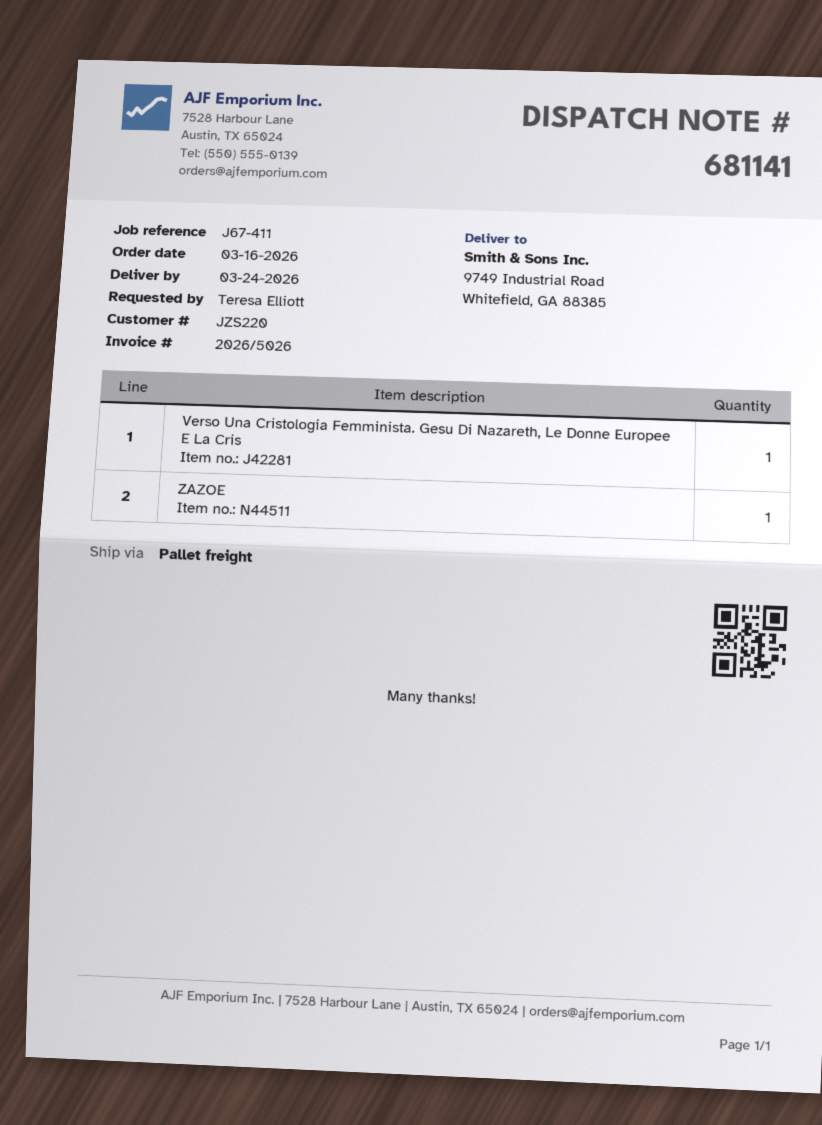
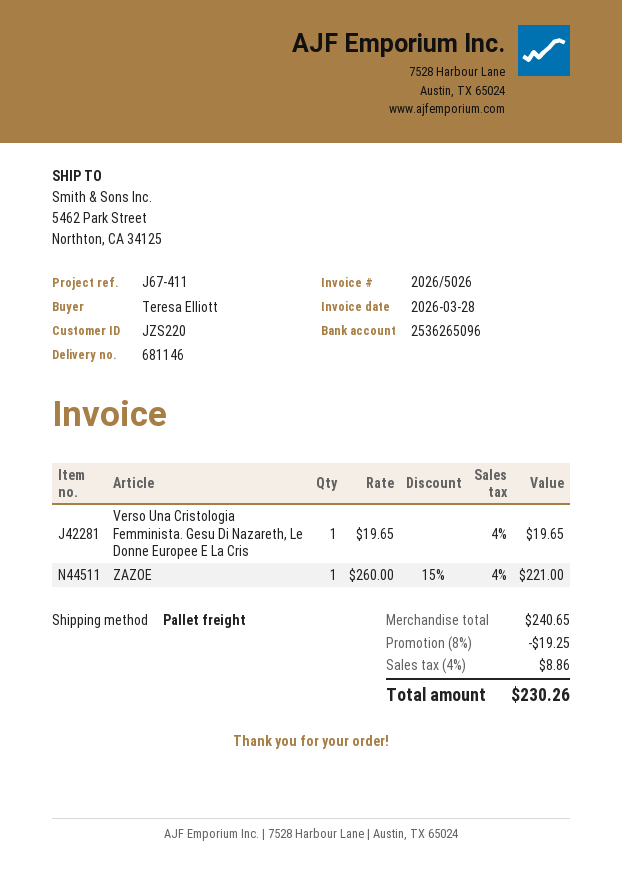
delivery note number: 681141 -> 681146
ship to: 9749 Industrial Road, Whitefield, GA 88385 -> 5462 Park Street, Northton, CA 34125

